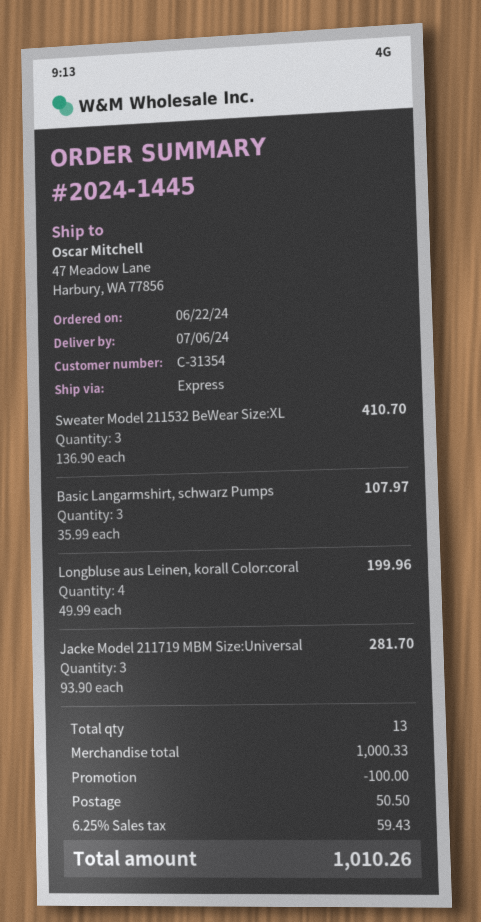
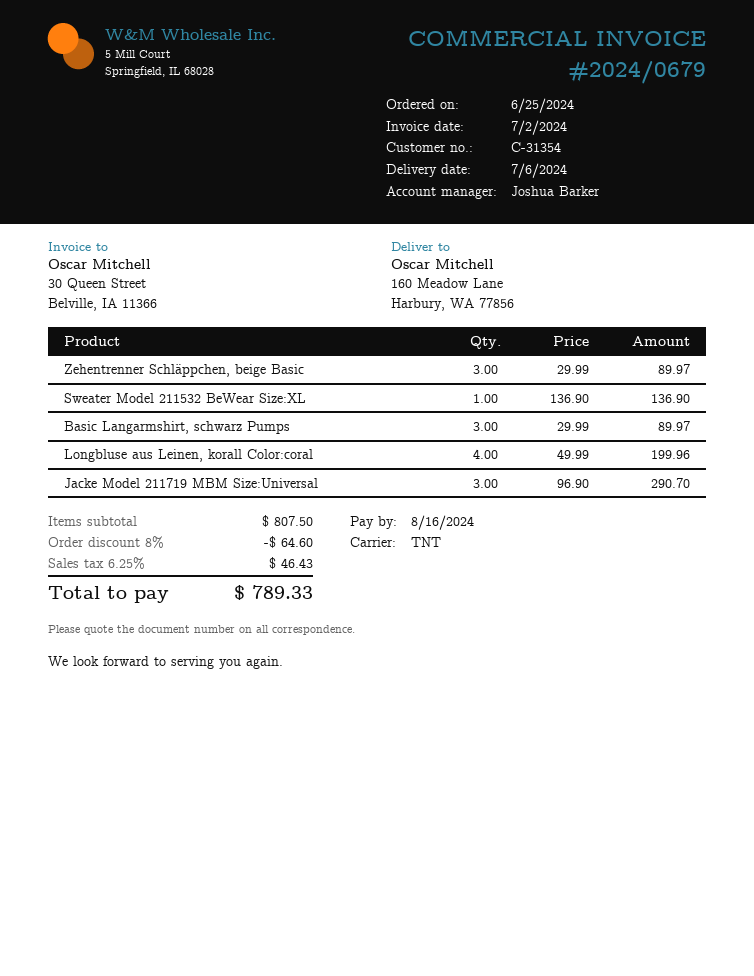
order date: 2024-06-22 -> 2024-06-25
shipping method: express -> TNT
ship to: 47 Meadow Lane, Harbury, WA 77856 -> 160 Meadow Lane, Harbury, WA 77856
Sweater Model 211532 BeWear Size:XL: 3 x 136.90 = 410.70 -> 1 x 136.90 = 136.90
Basic Langarmshirt, schwarz Pumps: 3 x 35.99 = 107.97 -> 3 x 29.99 = 89.97
Jacke Model 211719 MBM Size:Universal: 3 x 93.90 = 281.70 -> 3 x 96.90 = 290.70
Zehentrenner Schläppchen, beige Basic: none -> 3 x 29.99 = 89.97
subtotal: 1000.33 -> 807.50
discount: 100.00 -> 64.60
shipping: 50.50 -> none
tax: 6.25% = 59.43 -> 6.25% = 46.43
total: 1010.26 -> 789.33

